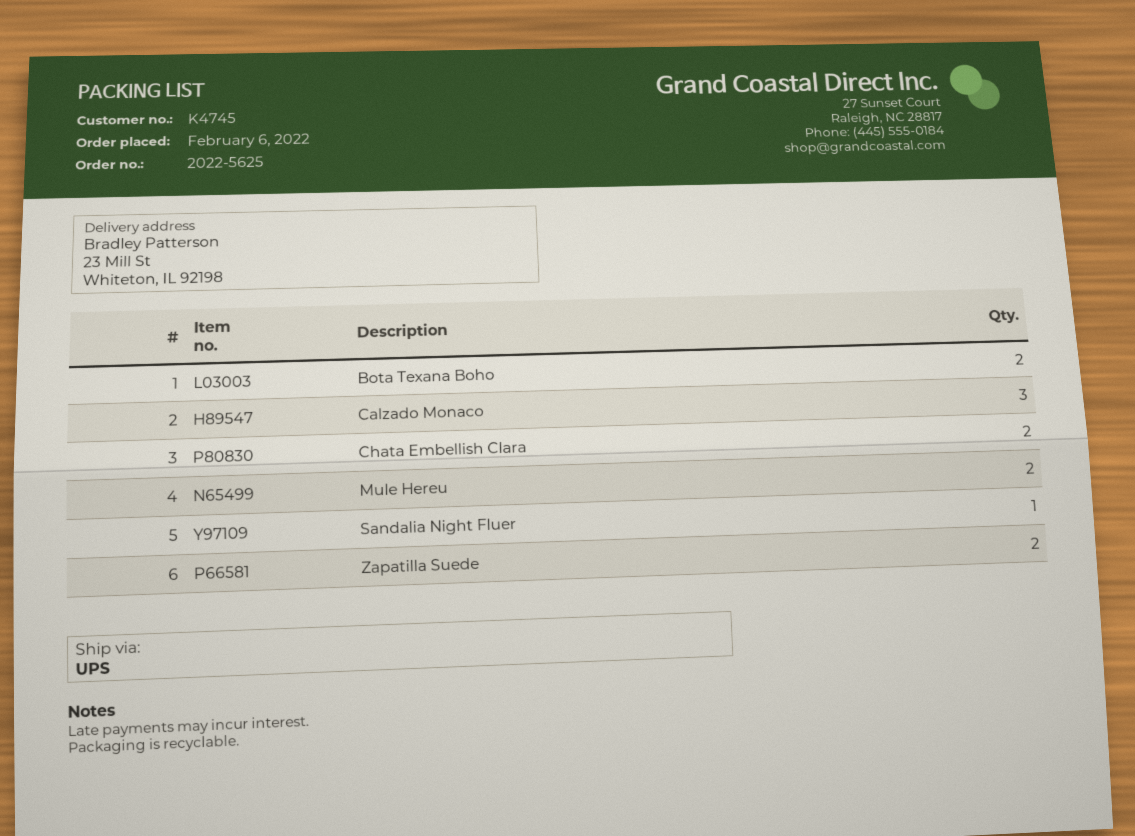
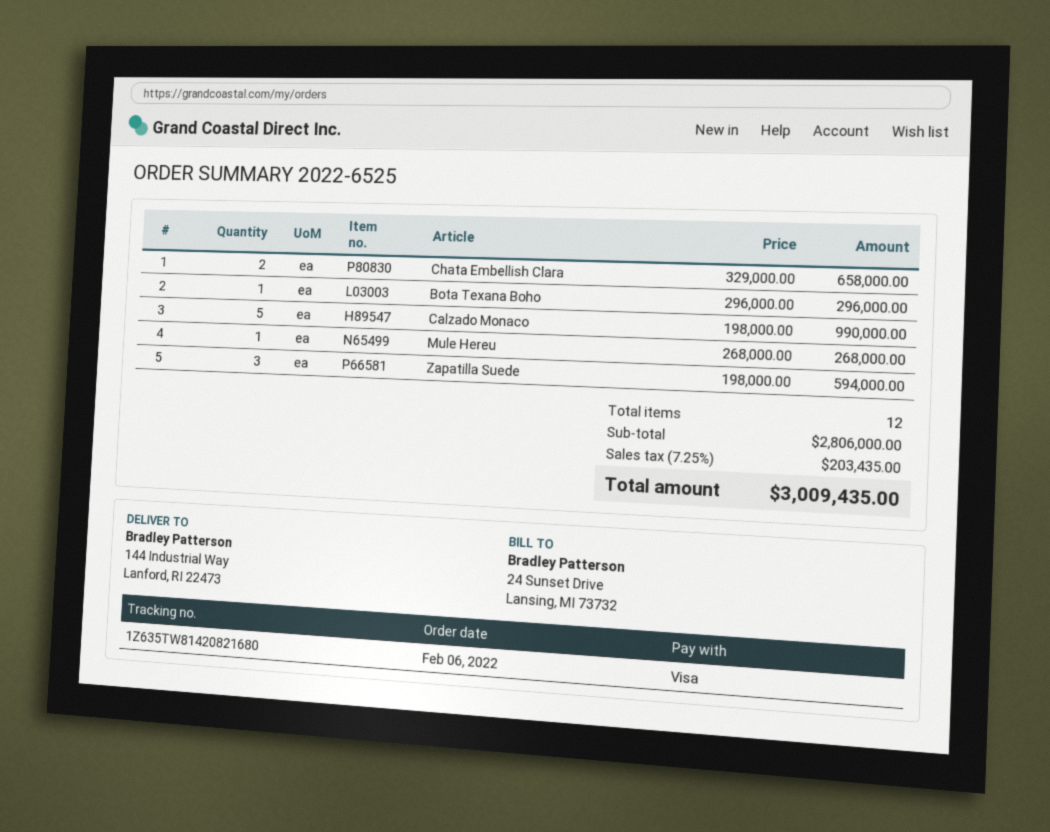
order number: 2022-5625 -> 2022-6525
ship to: 23 Mill St, Whiteton, IL 92198 -> 144 Industrial Way, Lanford, RI 22473
Bota Texana Boho: 2 -> 1
Calzado Monaco: 3 -> 5
Mule Hereu: 2 -> 1
Sandalia Night Fluer: 1 -> none
Zapatilla Suede: 2 -> 3

